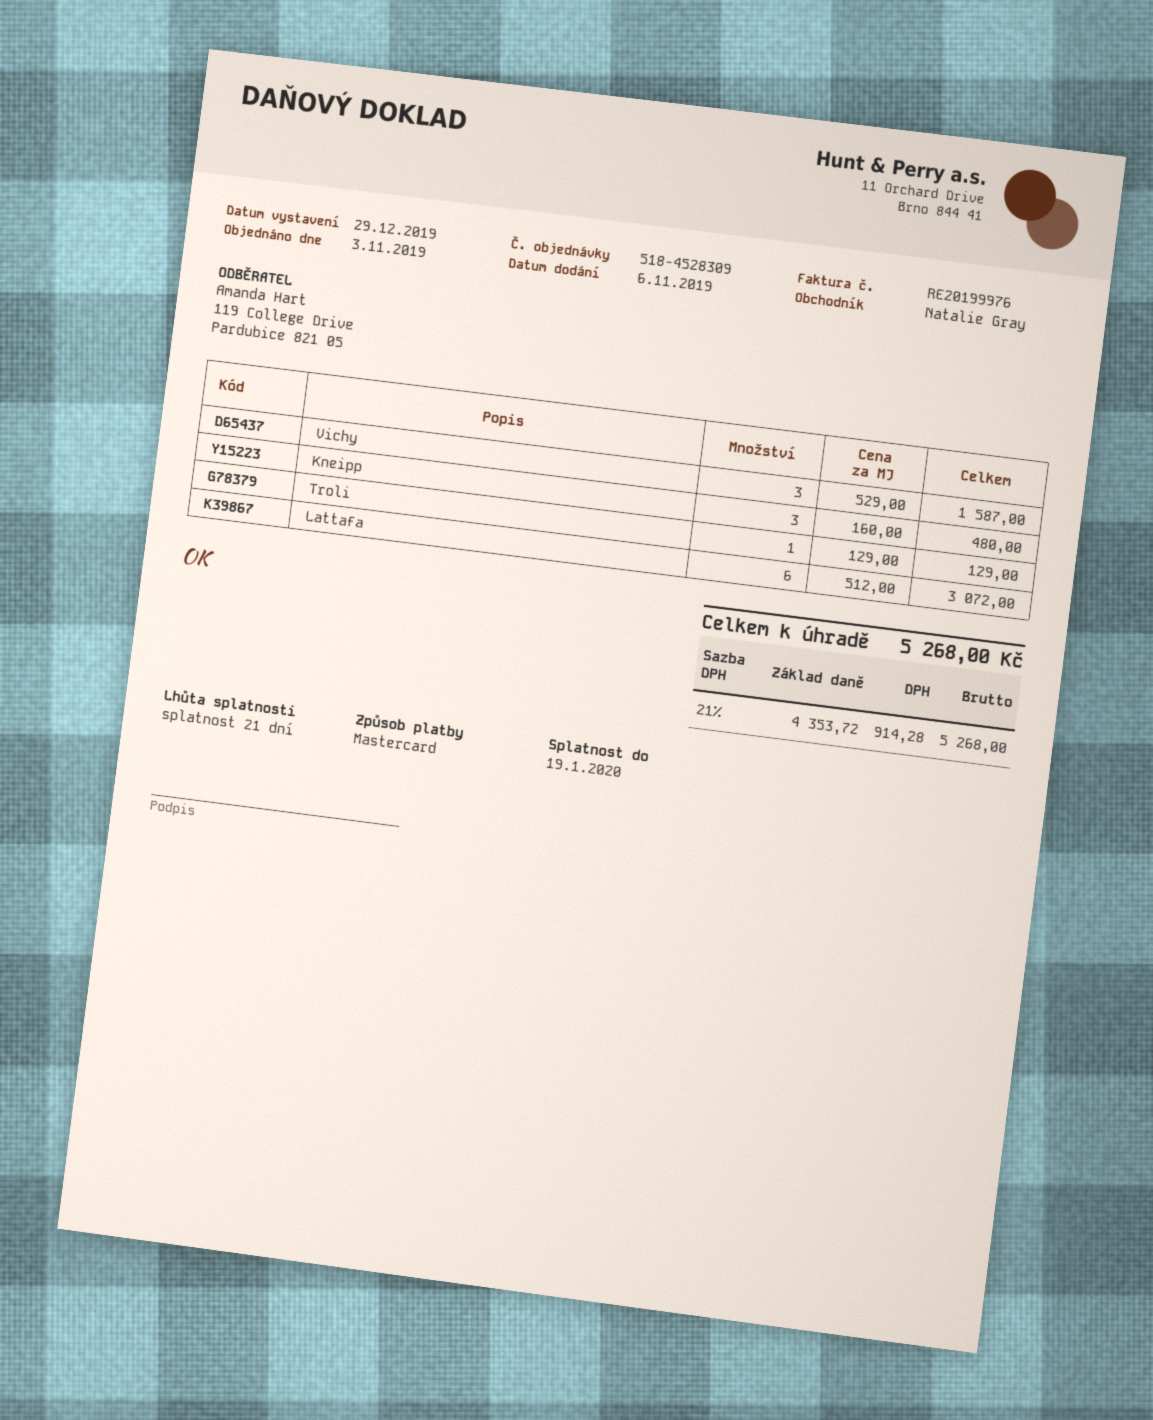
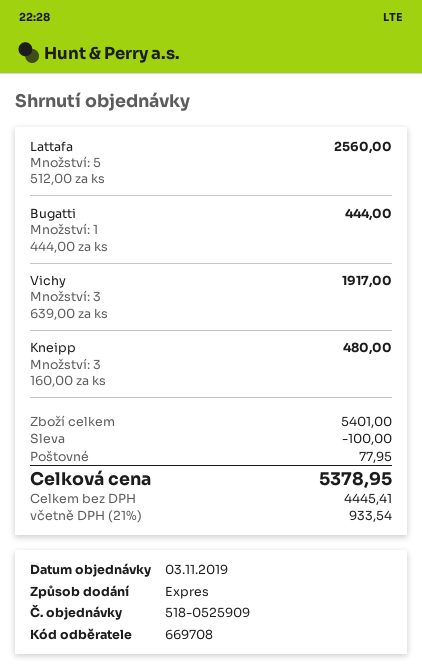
order number: 518-4528309 -> 518-0525909
Vichy: 3 x 529.00 = 1587.00 -> 3 x 639.00 = 1917.00
Troli: 1 x 129.00 = 129.00 -> none
Lattafa: 6 x 512.00 = 3072.00 -> 5 x 512.00 = 2560.00
Bugatti: none -> 1 x 444.00 = 444.00
discount: none -> 100.00
shipping: none -> 77.95
net: 4353.72 -> 4445.41
tax: 21% = 914.28 -> 21% = 933.54
total: 5268.00 -> 5378.95

